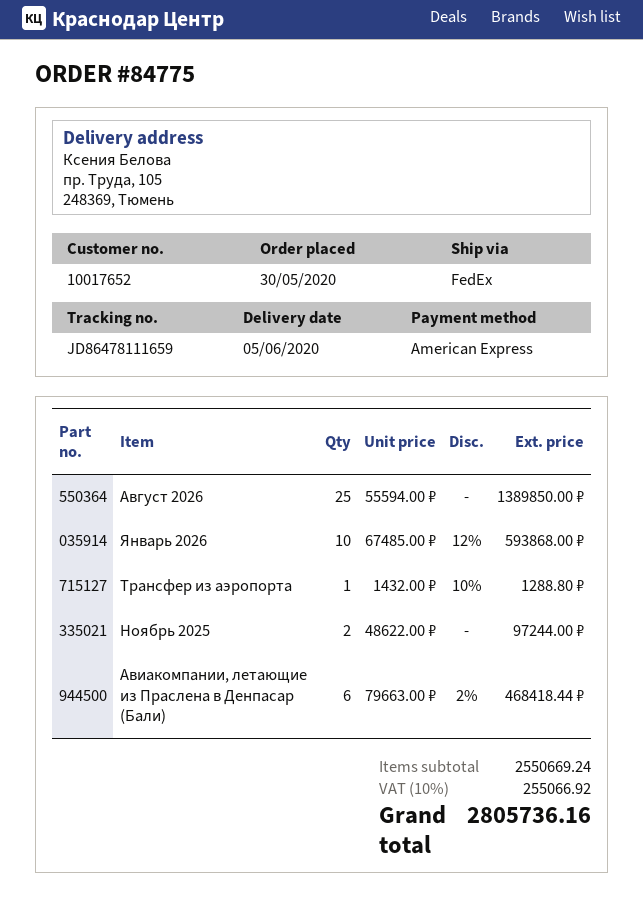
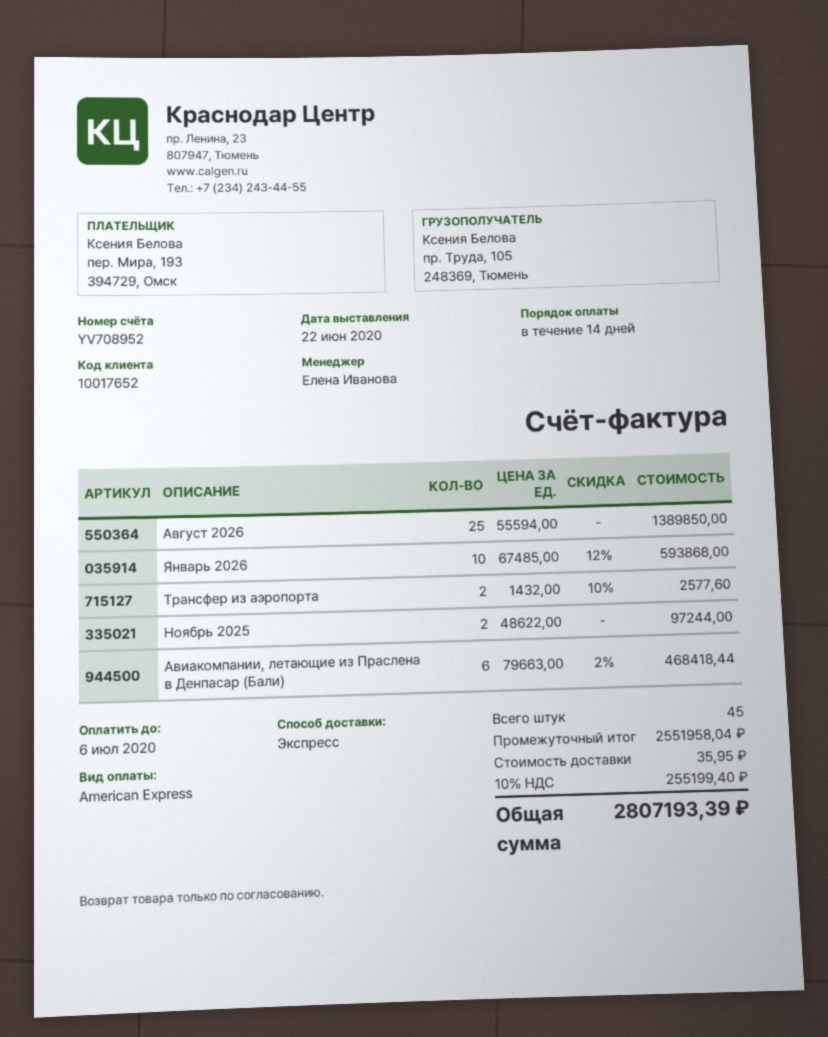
shipping method: FedEx -> express
Трансфер из аэропорта: 1 x 1432.00 - 10% = 1288.80 -> 2 x 1432.00 - 10% = 2577.60
subtotal: 2550669.24 -> 2551958.04
shipping: none -> 35.95
tax: 10% = 255066.92 -> 10% = 255199.40
total: 2805736.16 -> 2807193.39

